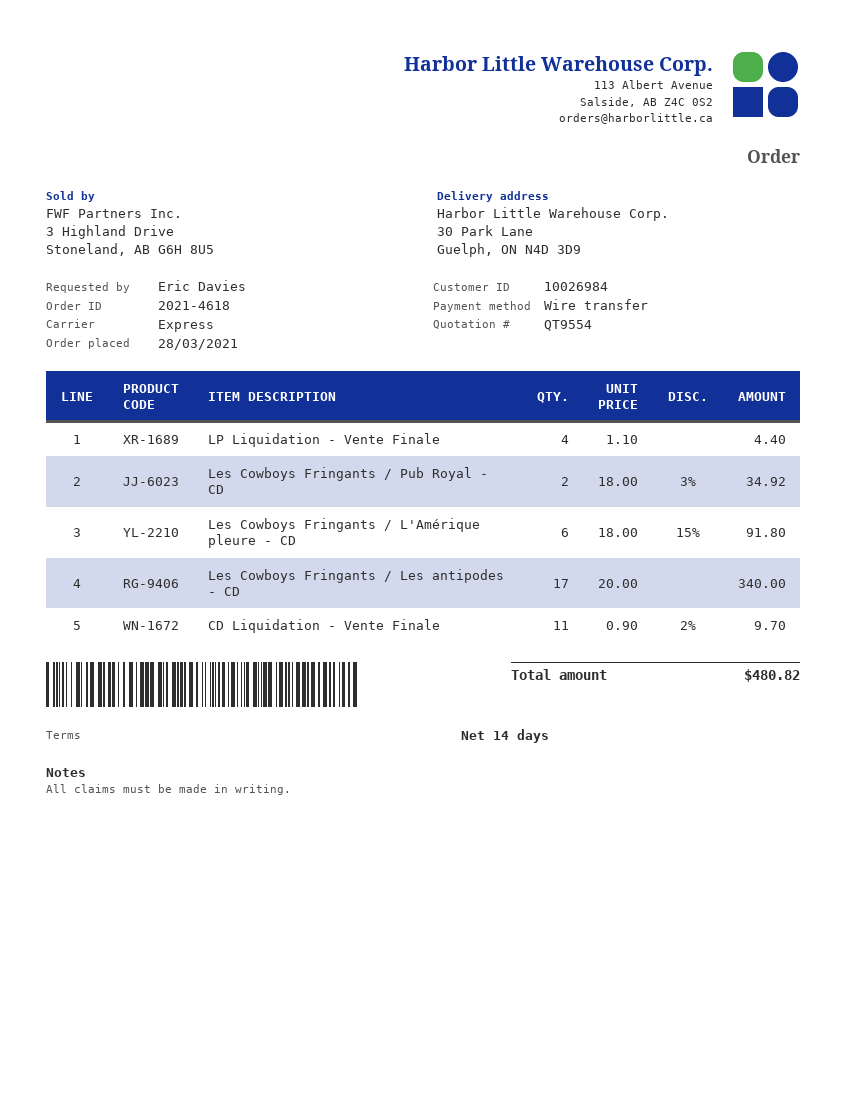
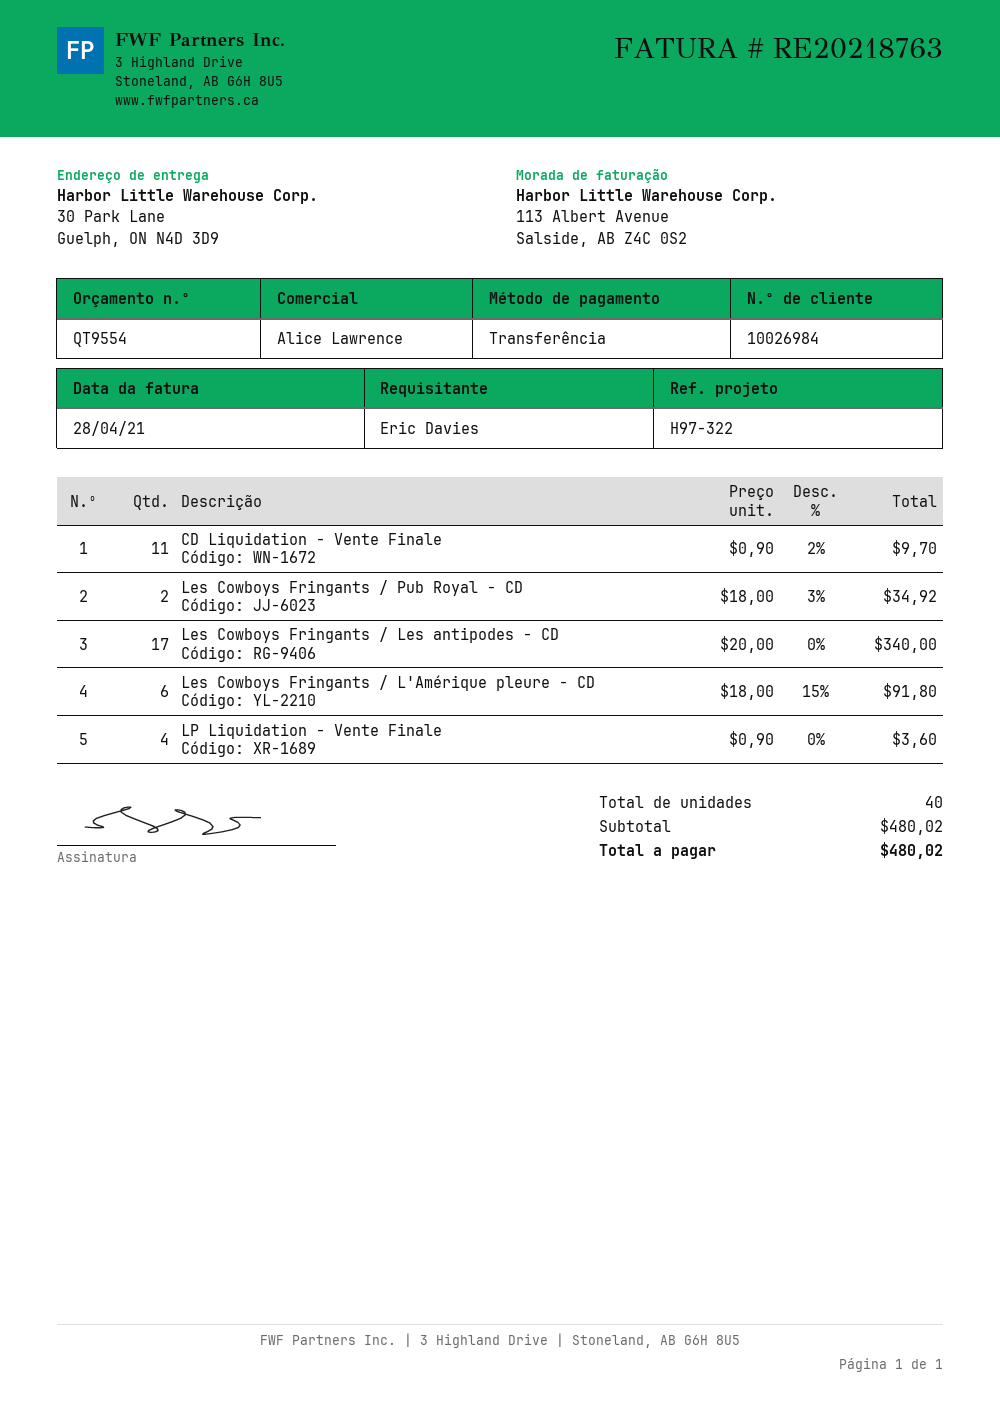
LP Liquidation - Vente Finale: 4 x 1.10 = 4.40 -> 4 x 0.90 = 3.60
total: 480.82 -> 480.02

